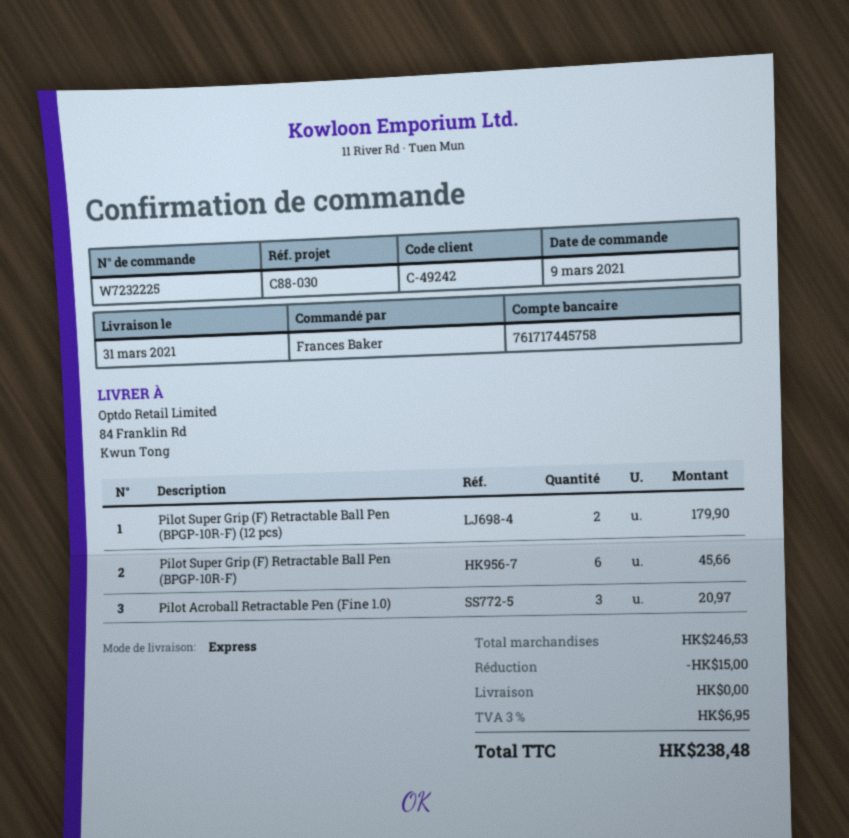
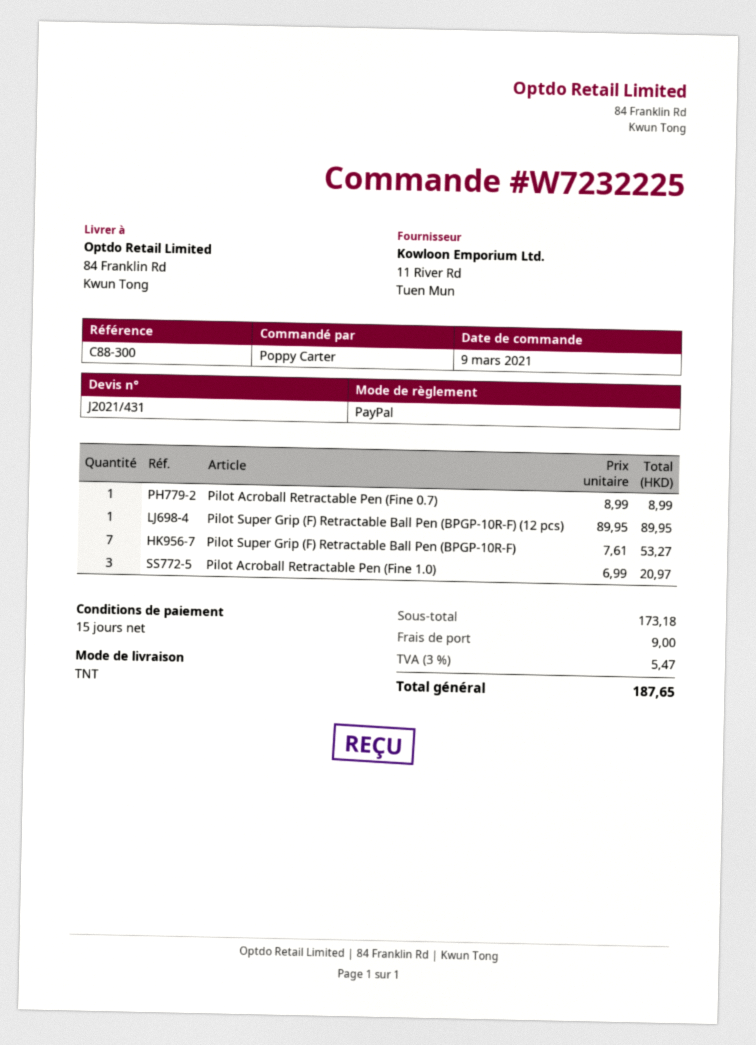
reference: C88-030 -> C88-300
ordered by: Frances Baker -> Poppy Carter
shipping method: express -> TNT
Pilot Super Grip (F) Retractable Ball Pen (BPGP-10R-F) (12 pcs): 2 for 179.90 -> 1 for 89.95
Pilot Super Grip (F) Retractable Ball Pen (BPGP-10R-F): 6 for 45.66 -> 7 for 53.27
Pilot Acroball Retractable Pen (Fine 0.7): none -> 1 for 8.99
subtotal: 246.53 -> 173.18
discount: 15.00 -> none
shipping: 0.00 -> 9.00
tax: 3% = 6.95 -> 3% = 5.47
total: 238.48 -> 187.65

